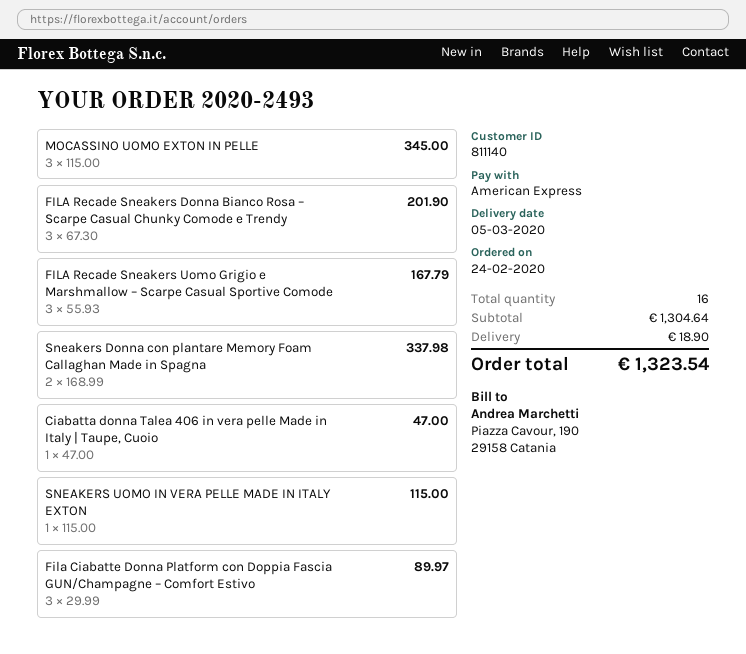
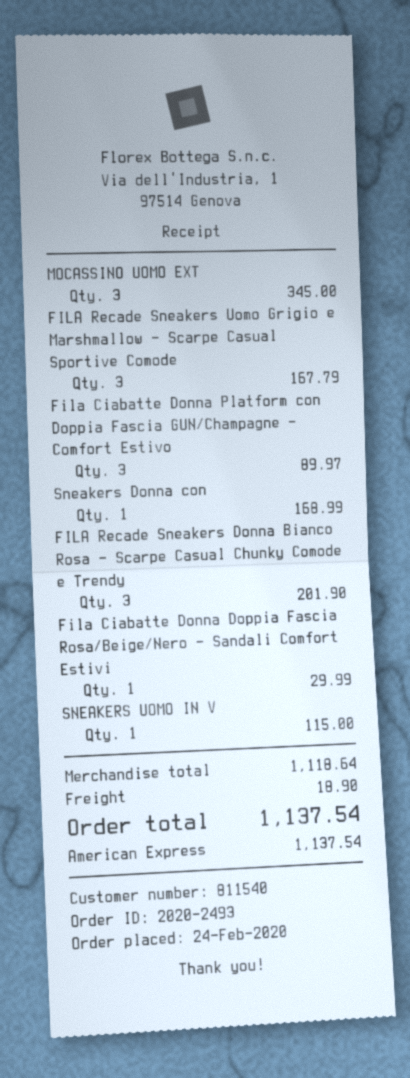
customer number: 811140 -> 811540
Sneakers Donna con plantare Memory Foam Callaghan Made in Spagna: 2 for 337.98 -> 1 for 168.99
Ciabatta donna Talea 406 in vera pelle Made in Italy | Taupe, Cuoio: 1 for 47.00 -> none
Fila Ciabatte Donna Doppia Fascia Rosa/Beige/Nero – Sandali Comfort Estivi: none -> 1 for 29.99
subtotal: 1304.64 -> 1118.64
total: 1323.54 -> 1137.54

